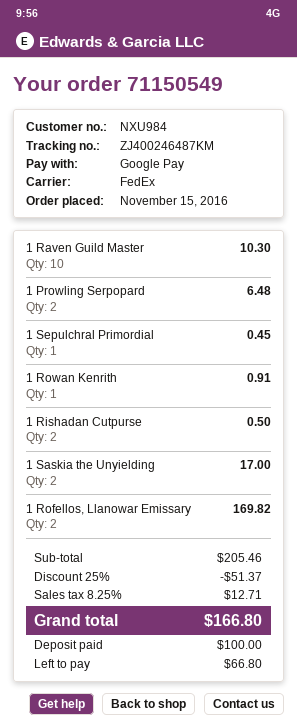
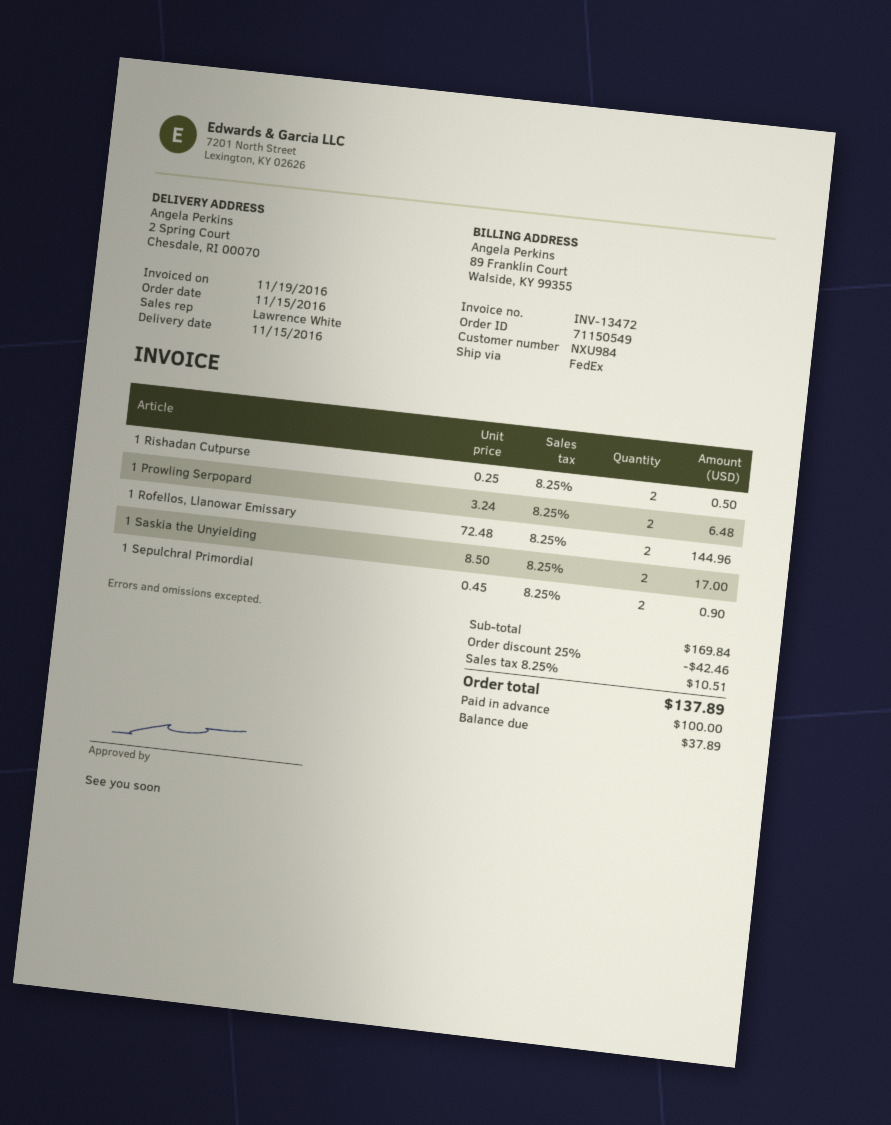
1 Raven Guild Master: 10 for 10.30 -> none
1 Sepulchral Primordial: 1 for 0.45 -> 2 for 0.90
1 Rowan Kenrith: 1 for 0.91 -> none
1 Rofellos, Llanowar Emissary: 2 for 169.82 -> 2 for 144.96
subtotal: 205.46 -> 169.84
discount: 25% = 51.37 -> 25% = 42.46
tax: 8.25% = 12.71 -> 8.25% = 10.51
total: 166.80 -> 137.89
balance: 66.80 -> 37.89

